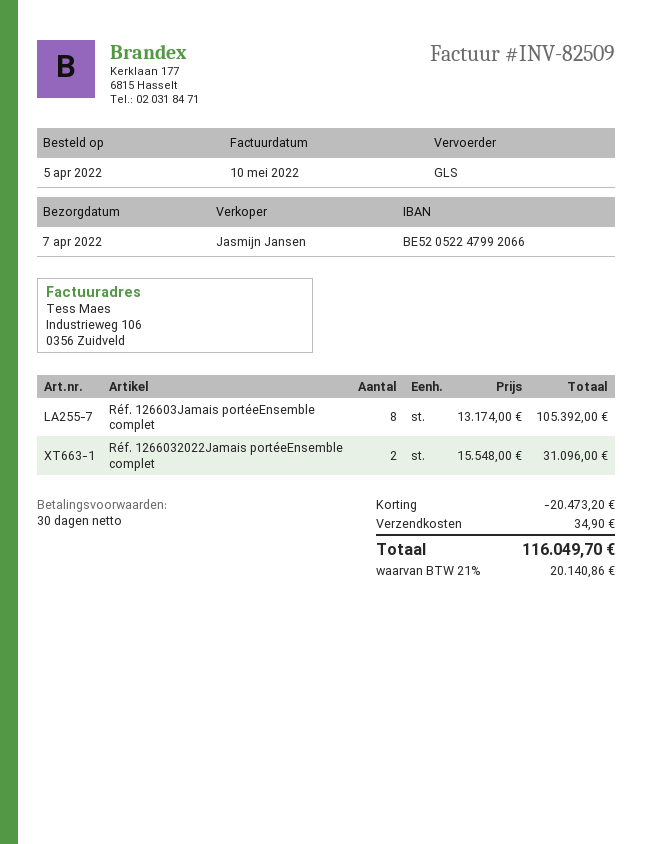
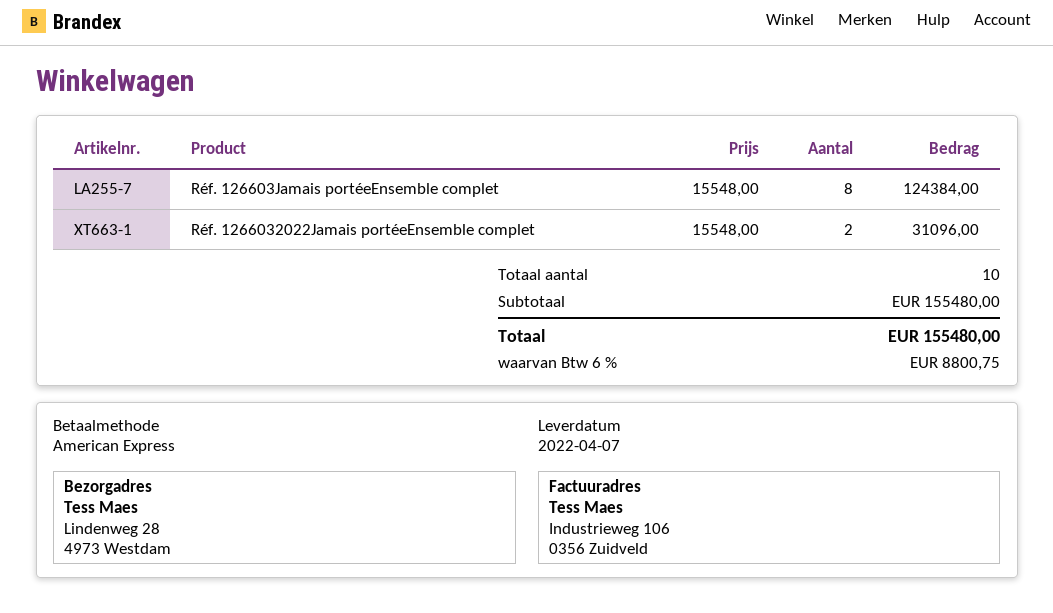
Réf. 126603Jamais portéeEnsemble complet: 8 x 13174.00 = 105392.00 -> 8 x 15548.00 = 124384.00
discount: 20473.20 -> none
shipping: 34.90 -> none
tax: 21% = 20140.86 -> 6% = 8800.75
total: 116049.70 -> 155480.00

